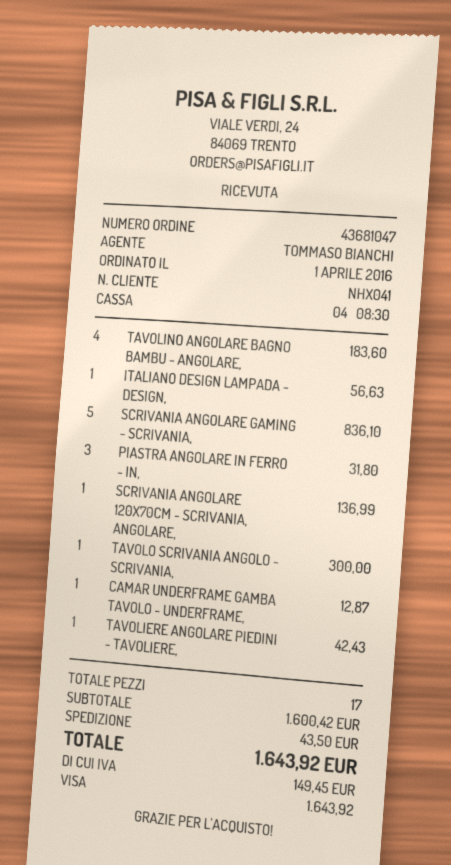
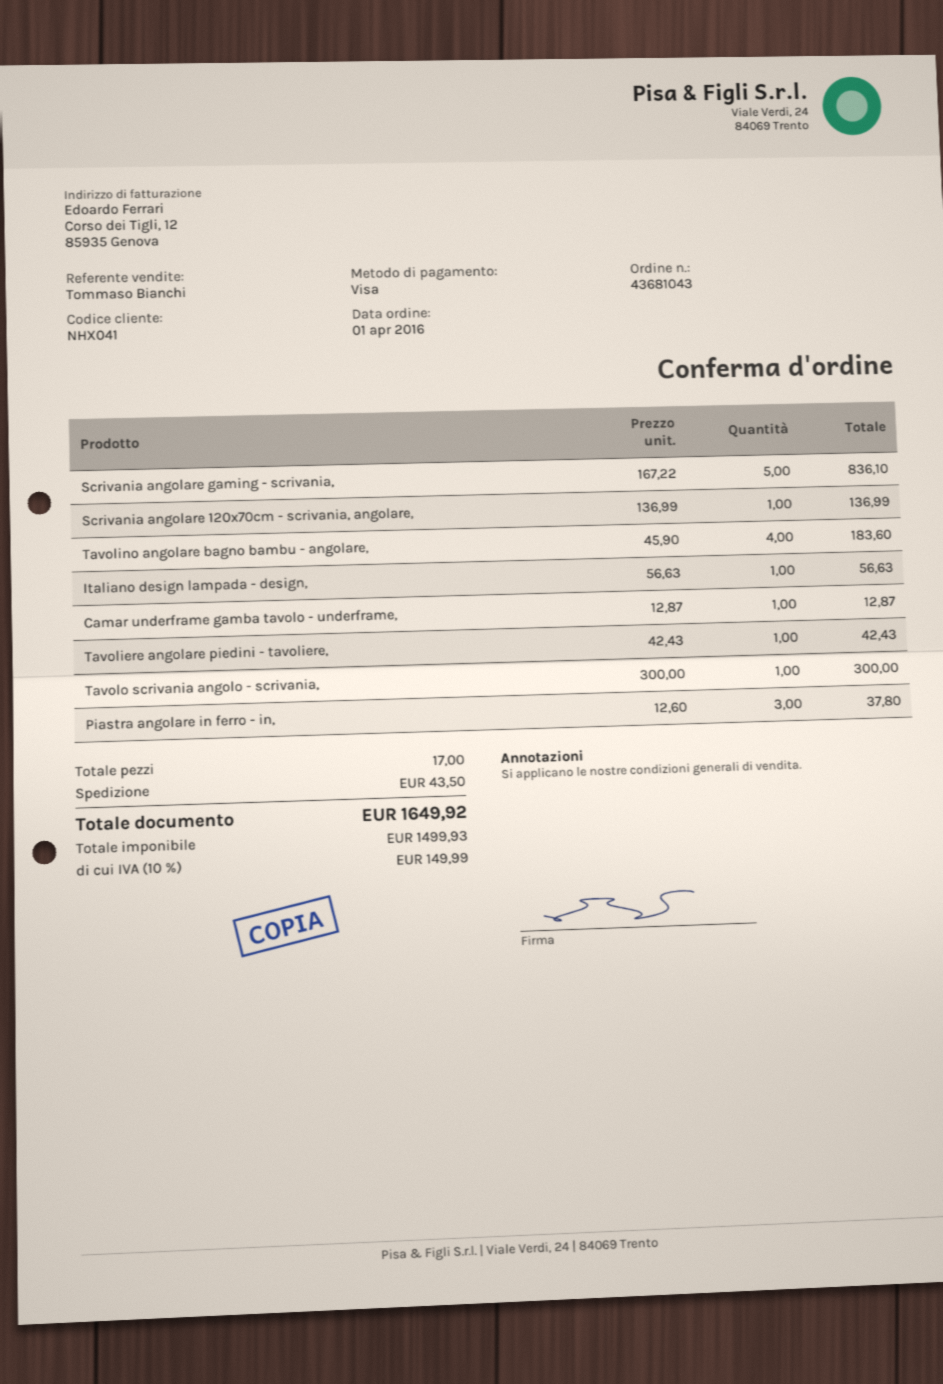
order number: 43681047 -> 43681043
PIASTRA ANGOLARE IN FERRO - IN,: 3 for 31.80 -> 3 for 37.80
tax: 149.45 -> 149.99
total: 1643.92 -> 1649.92

